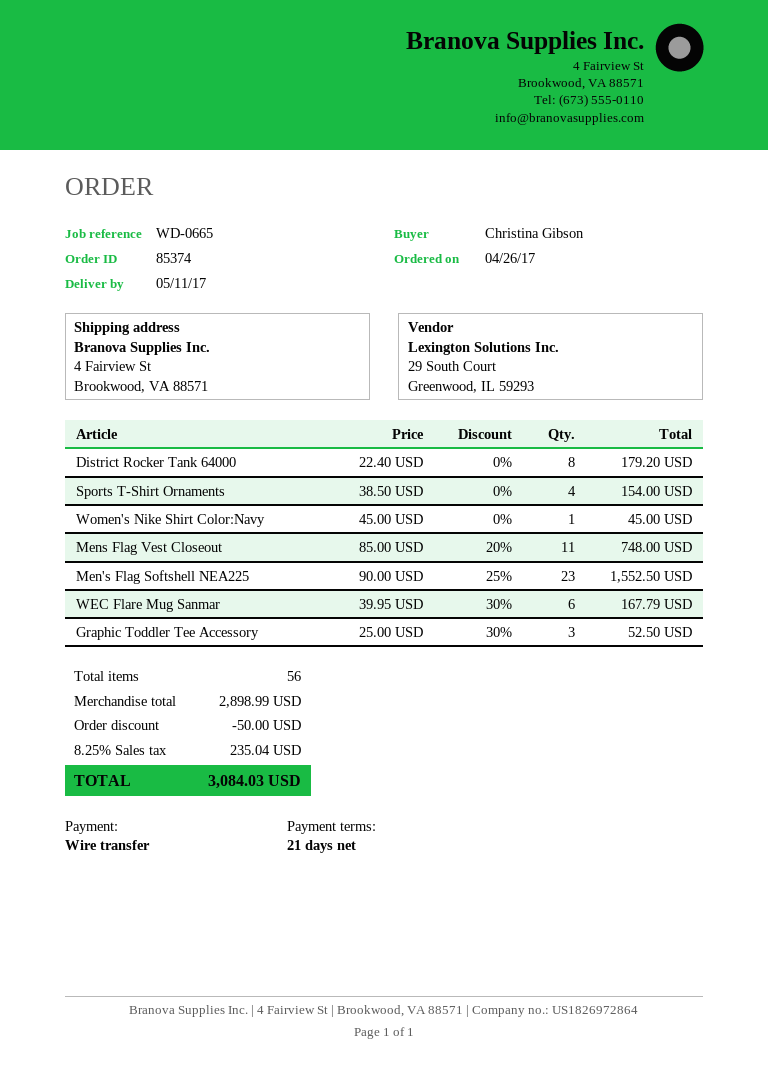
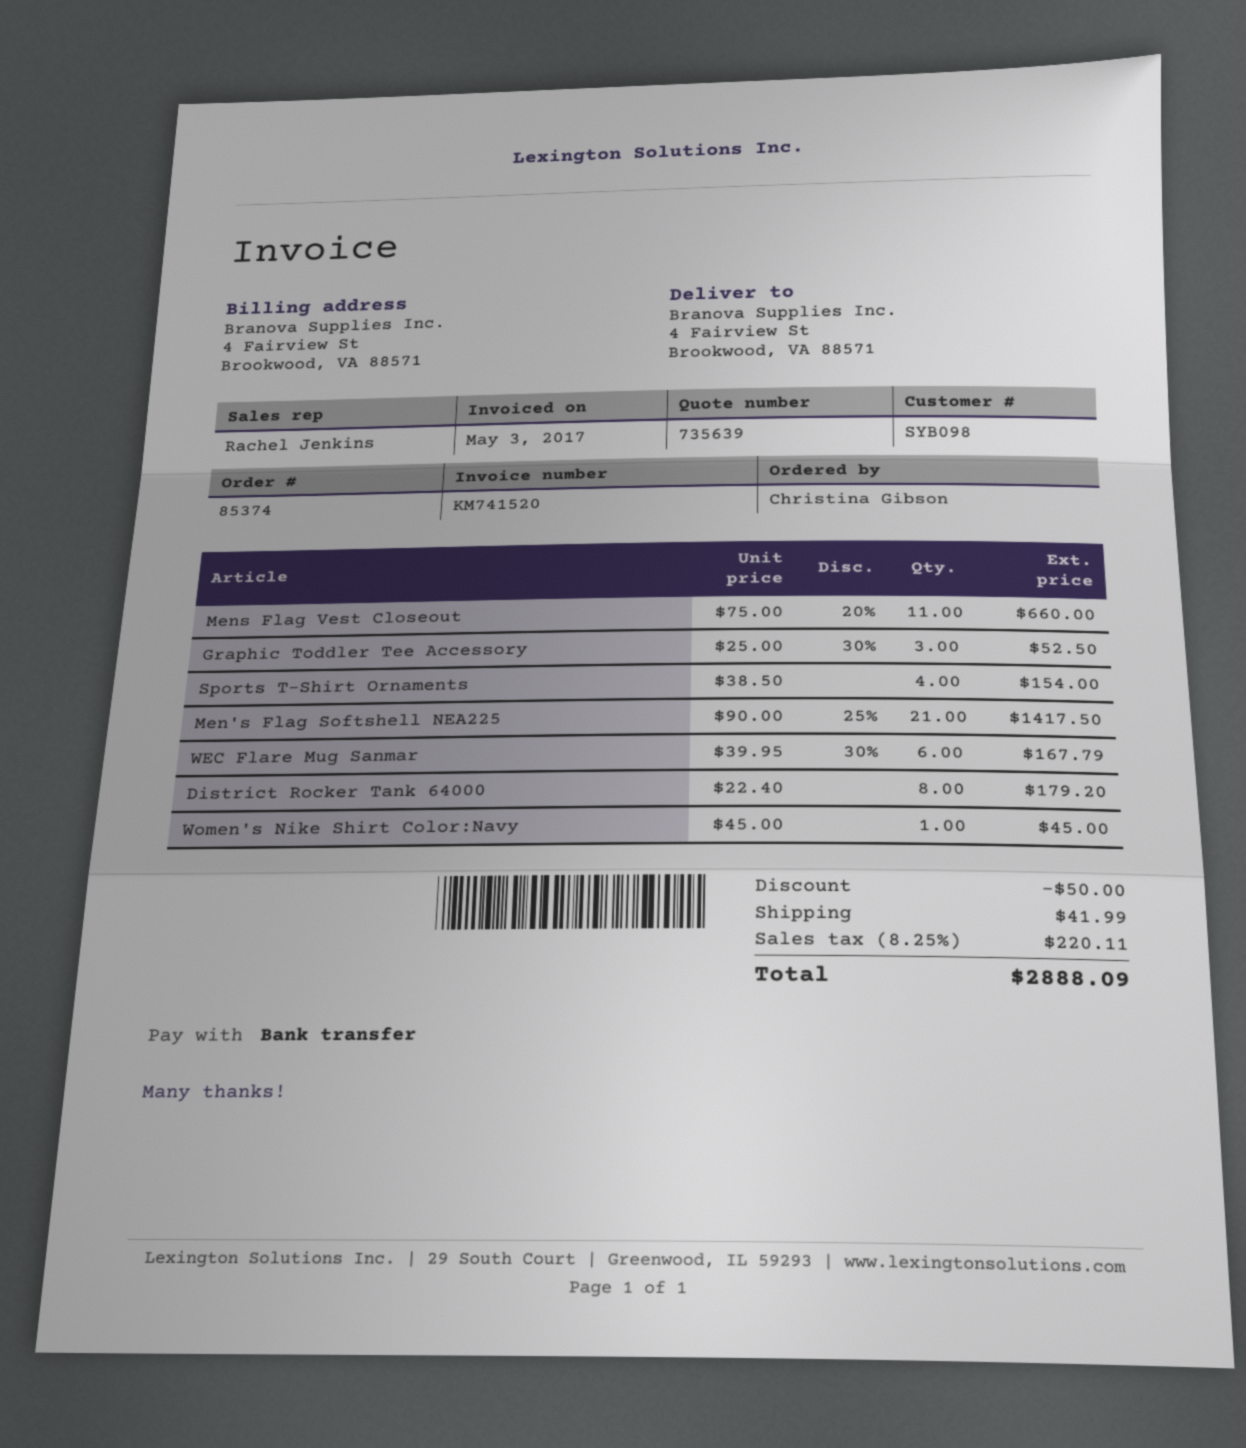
Mens Flag Vest Closeout: 11 x 85.00 - 20% = 748.00 -> 11 x 75.00 - 20% = 660.00
Men's Flag Softshell NEA225: 23 x 90.00 - 25% = 1552.50 -> 21 x 90.00 - 25% = 1417.50
shipping: none -> 41.99
tax: 8.25% = 235.04 -> 8.25% = 220.11
total: 3084.03 -> 2888.09

